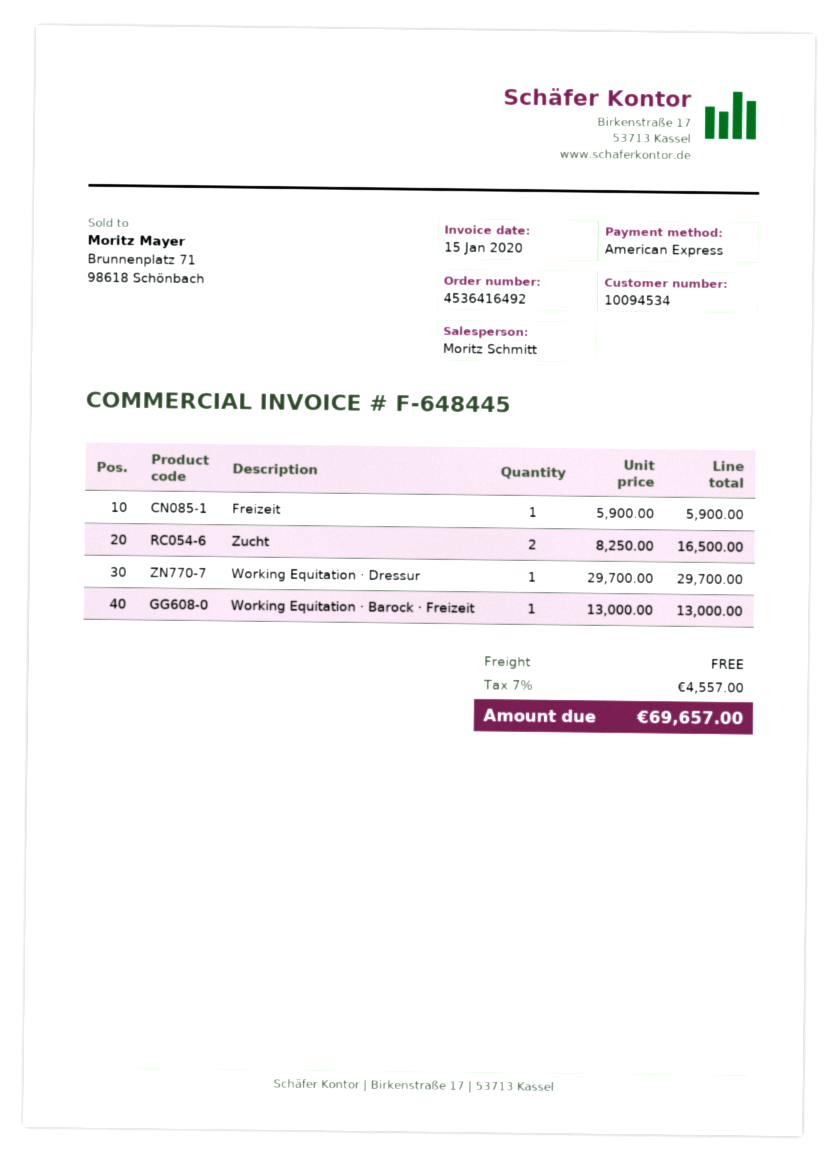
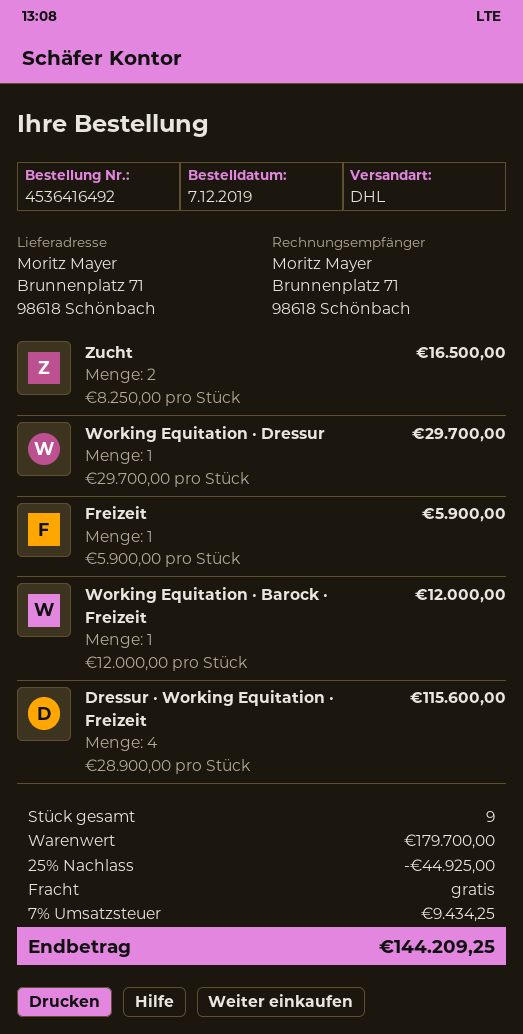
Working Equitation · Barock · Freizeit: 1 x 13000.00 = 13000.00 -> 1 x 12000.00 = 12000.00
Dressur · Working Equitation · Freizeit: none -> 4 x 28900.00 = 115600.00
discount: none -> 25% = 44925.00
tax: 7% = 4557.00 -> 7% = 9434.25
total: 69657.00 -> 144209.25

